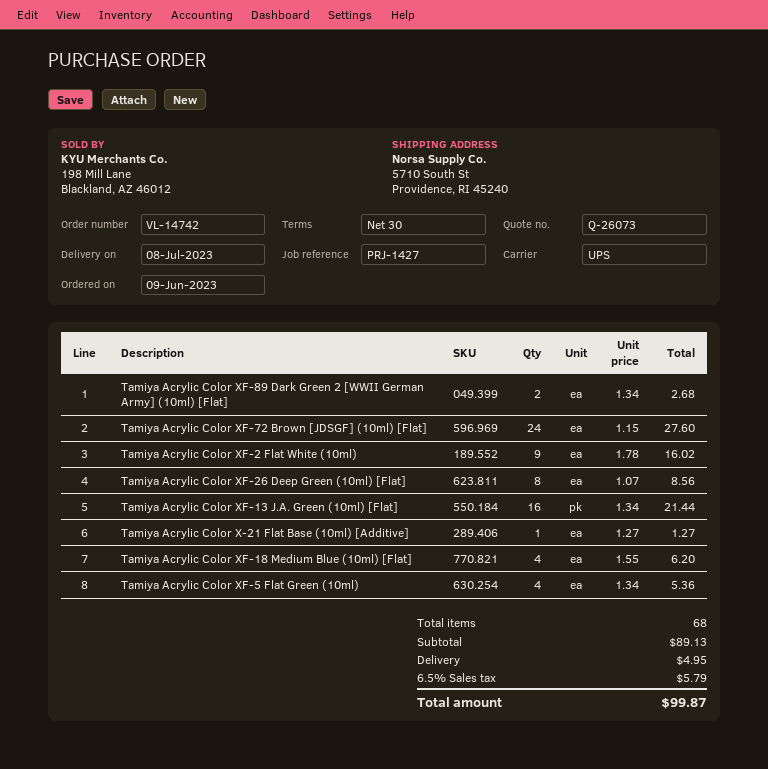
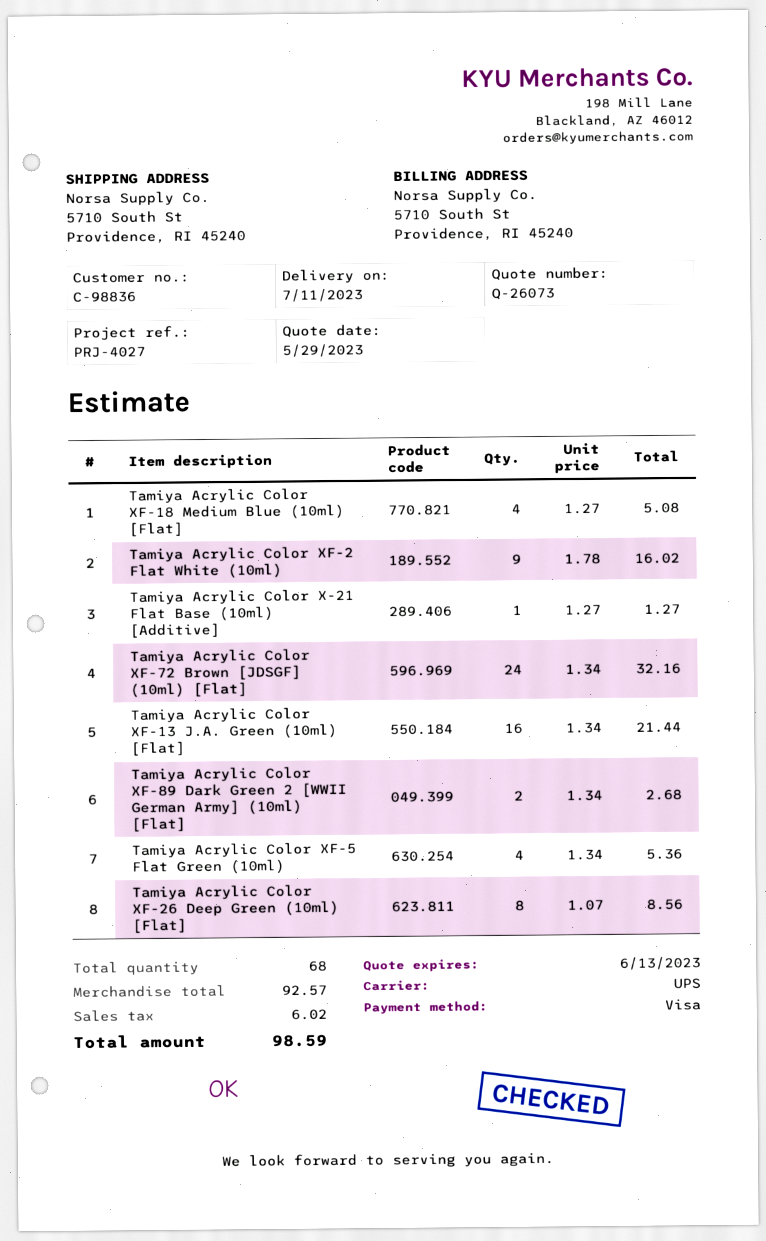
delivery date: 2023-07-08 -> 2023-07-11
reference: PRJ-1427 -> PRJ-4027
Tamiya Acrylic Color XF-72 Brown [JDSGF] (10ml) [Flat]: 24 x 1.15 = 27.60 -> 24 x 1.34 = 32.16
Tamiya Acrylic Color XF-18 Medium Blue (10ml) [Flat]: 4 x 1.55 = 6.20 -> 4 x 1.27 = 5.08
subtotal: 89.13 -> 92.57
shipping: 4.95 -> none
tax: 5.79 -> 6.02
total: 99.87 -> 98.59

